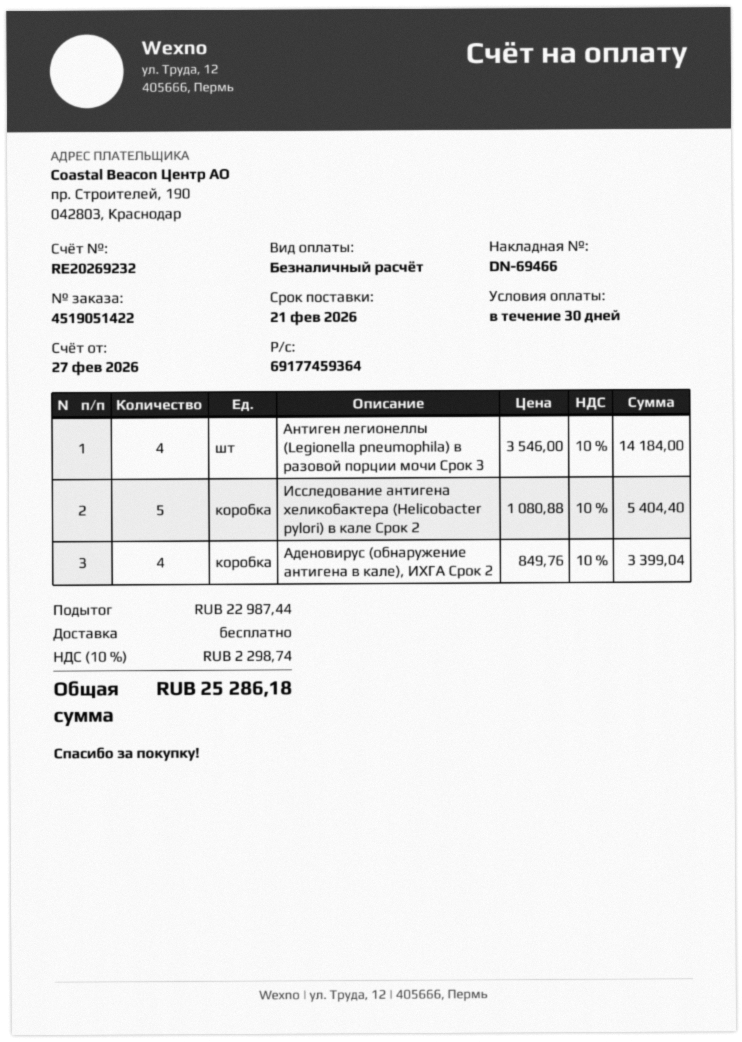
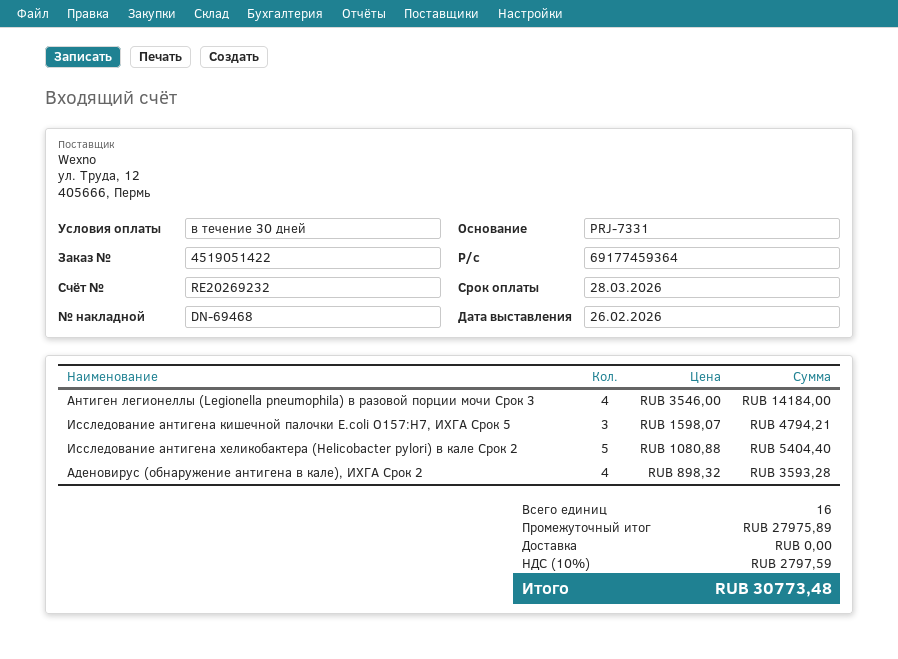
delivery note number: DN-69466 -> DN-69468
invoice date: 2026-02-27 -> 2026-02-26
Аденовирус (обнаружение антигена в кале), ИХГА Срок 2: 4 x 849.76 = 3399.04 -> 4 x 898.32 = 3593.28
Исследование антигена кишечной палочки E.coli O157:H7, ИХГА Срок 5: none -> 3 x 1598.07 = 4794.21
subtotal: 22987.44 -> 27975.89
tax: 10% = 2298.74 -> 10% = 2797.59
total: 25286.18 -> 30773.48

